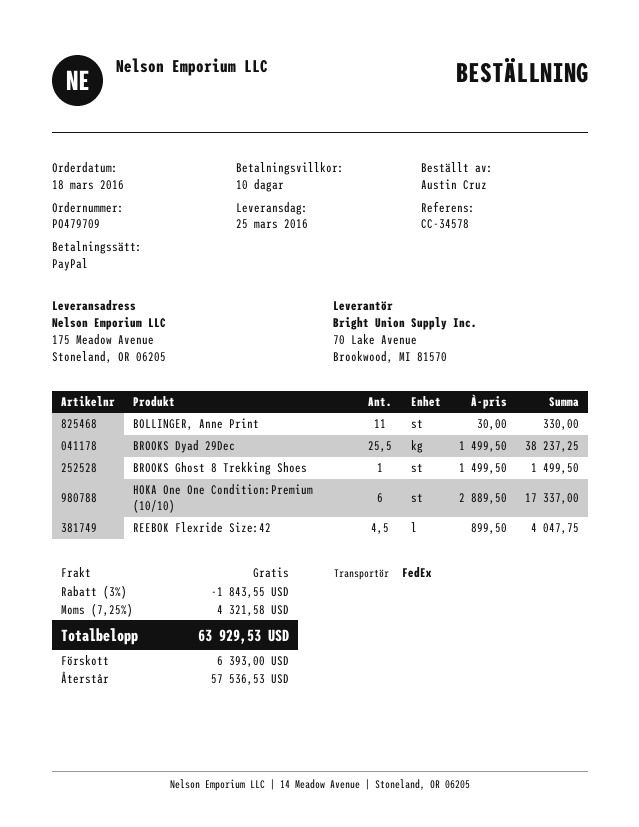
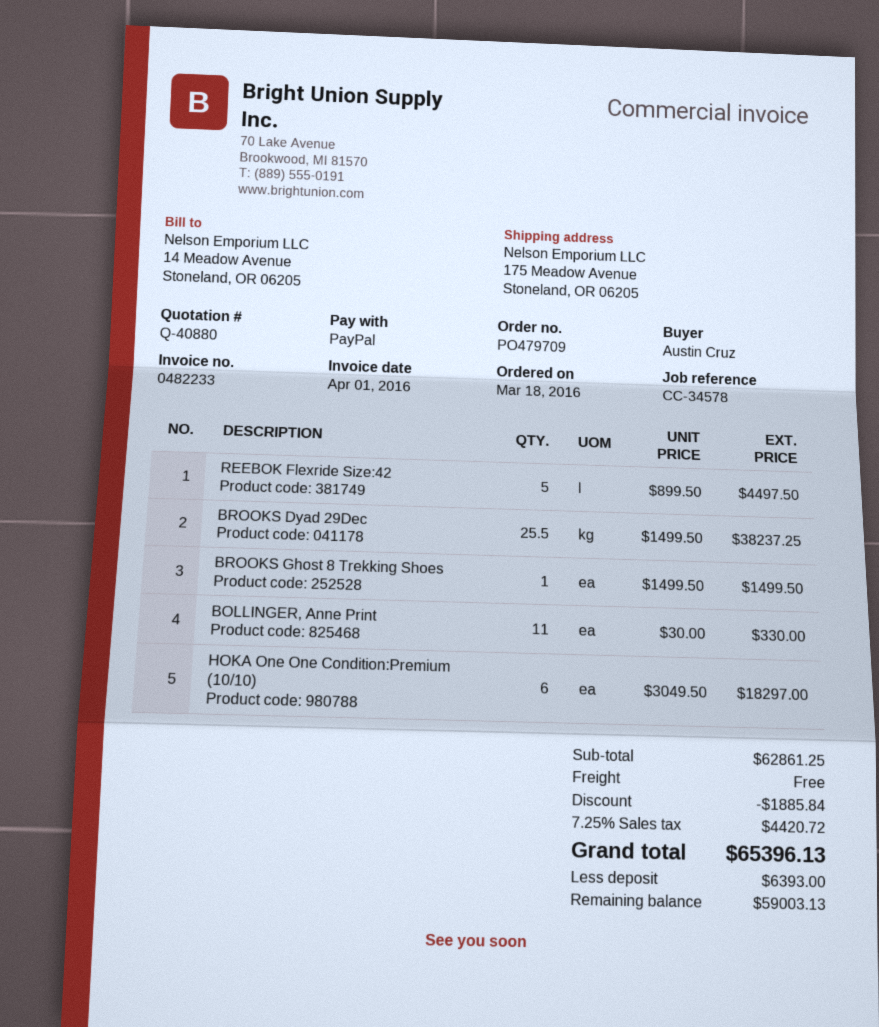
HOKA One One Condition:Premium (10/10): 6 x 2889.50 = 17337.00 -> 6 x 3049.50 = 18297.00
REEBOK Flexride Size:42: 4.5 x 899.50 = 4047.75 -> 5 x 899.50 = 4497.50
discount: 1843.55 -> 1885.84
tax: 7.25% = 4321.58 -> 7.25% = 4420.72
total: 63929.53 -> 65396.13
balance: 57536.53 -> 59003.13

